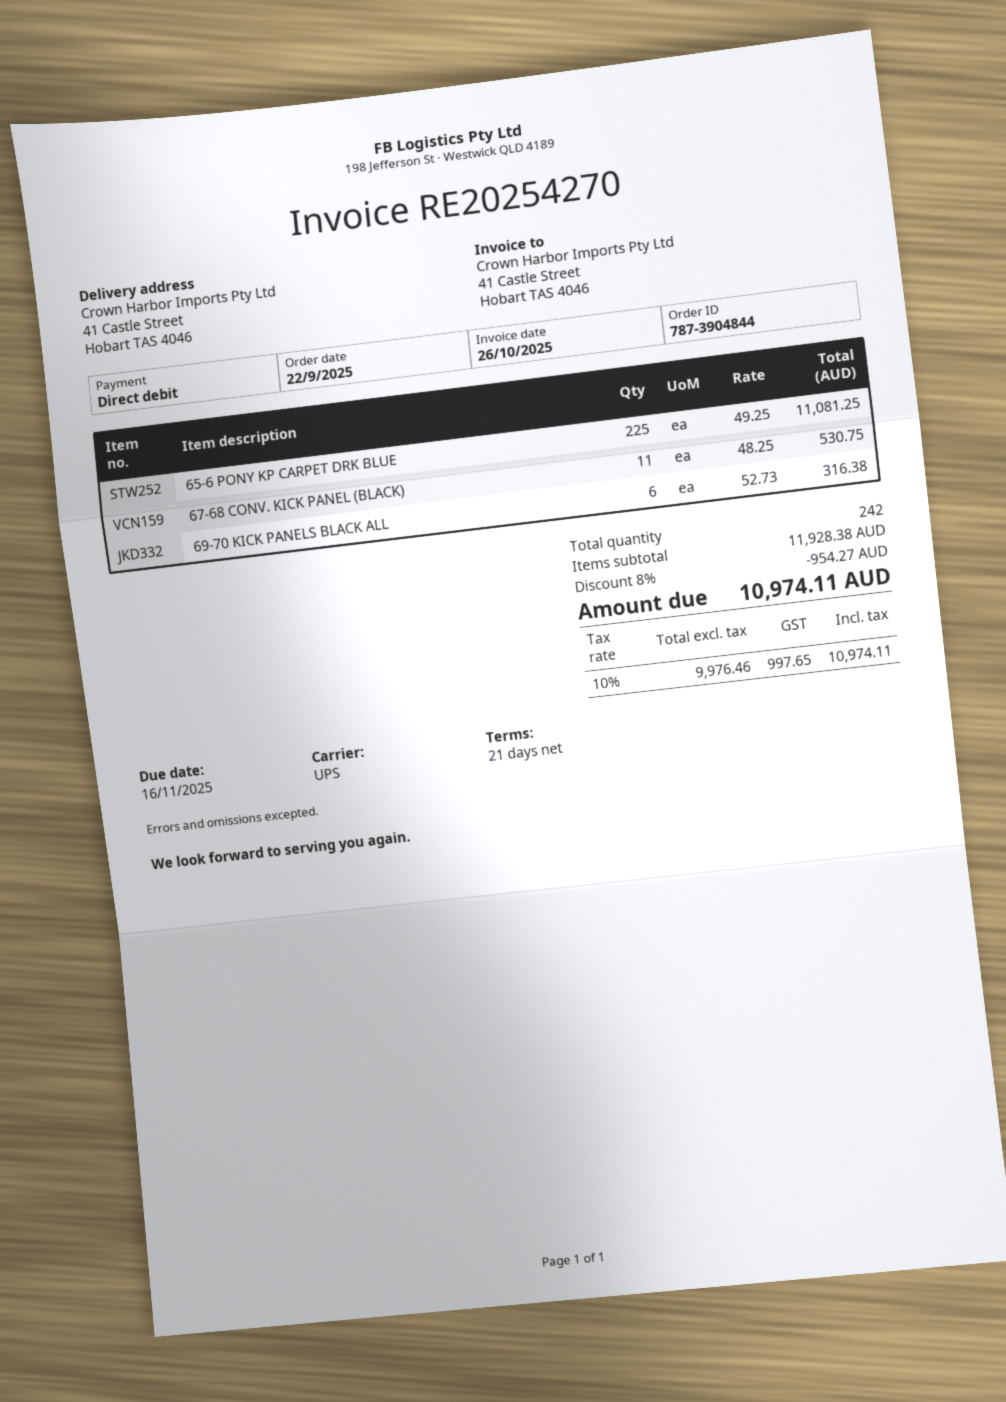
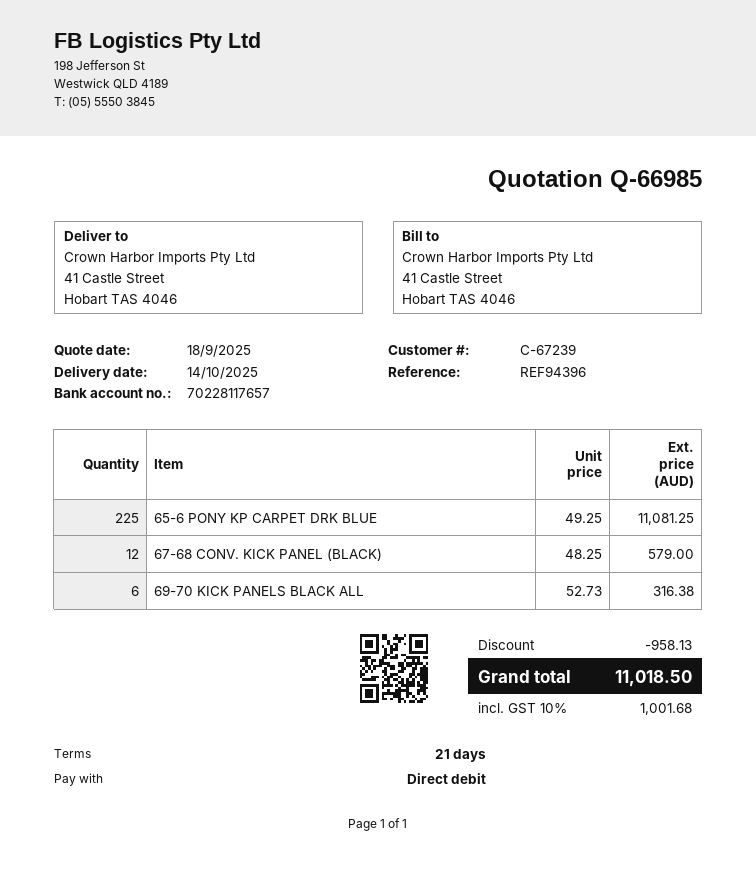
67-68 CONV. KICK PANEL (BLACK): 11 x 48.25 = 530.75 -> 12 x 48.25 = 579.00
discount: 954.27 -> 958.13
tax: 10% = 997.65 -> 10% = 1001.68
total: 10974.11 -> 11018.50

